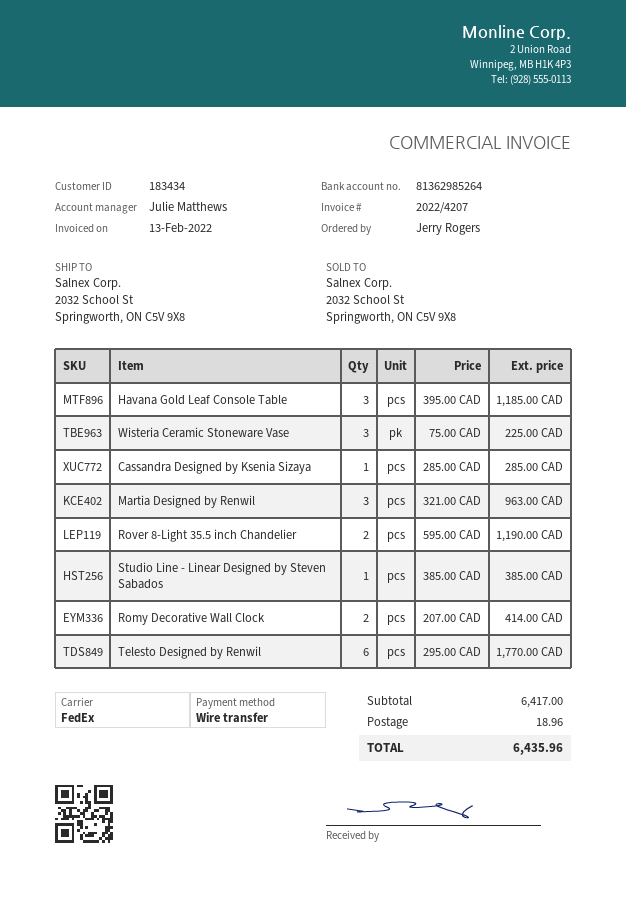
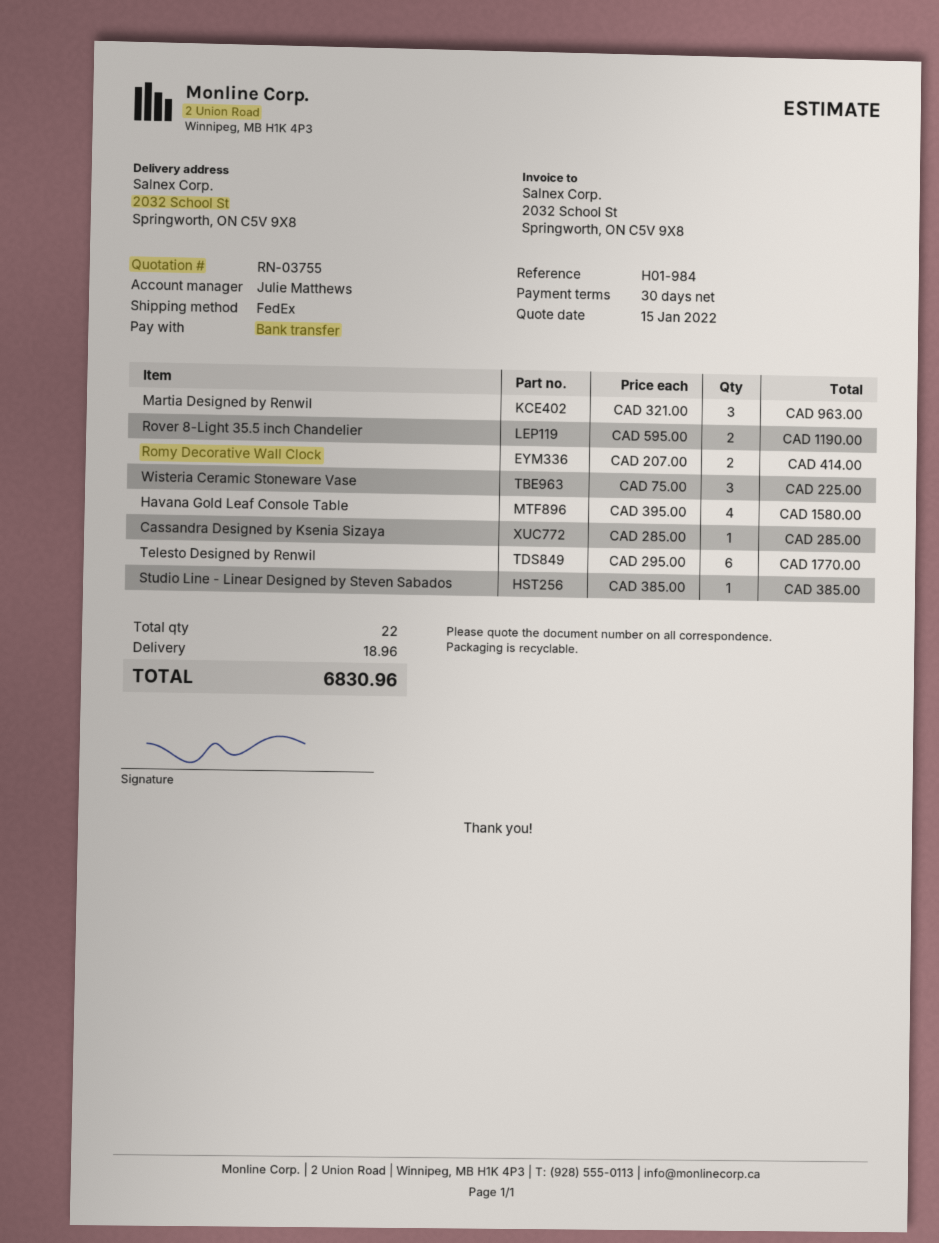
Havana Gold Leaf Console Table: 3 x 395.00 = 1185.00 -> 4 x 395.00 = 1580.00
total: 6435.96 -> 6830.96

